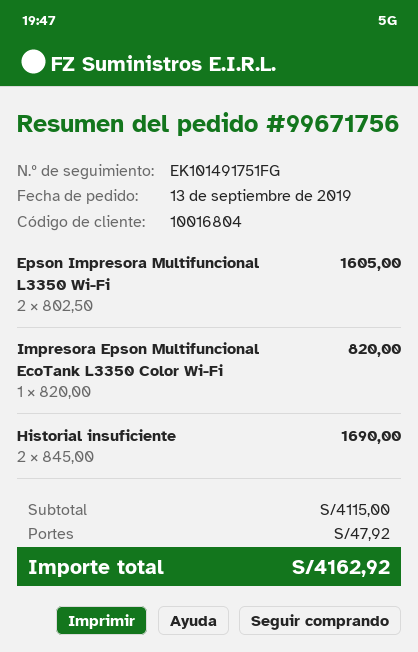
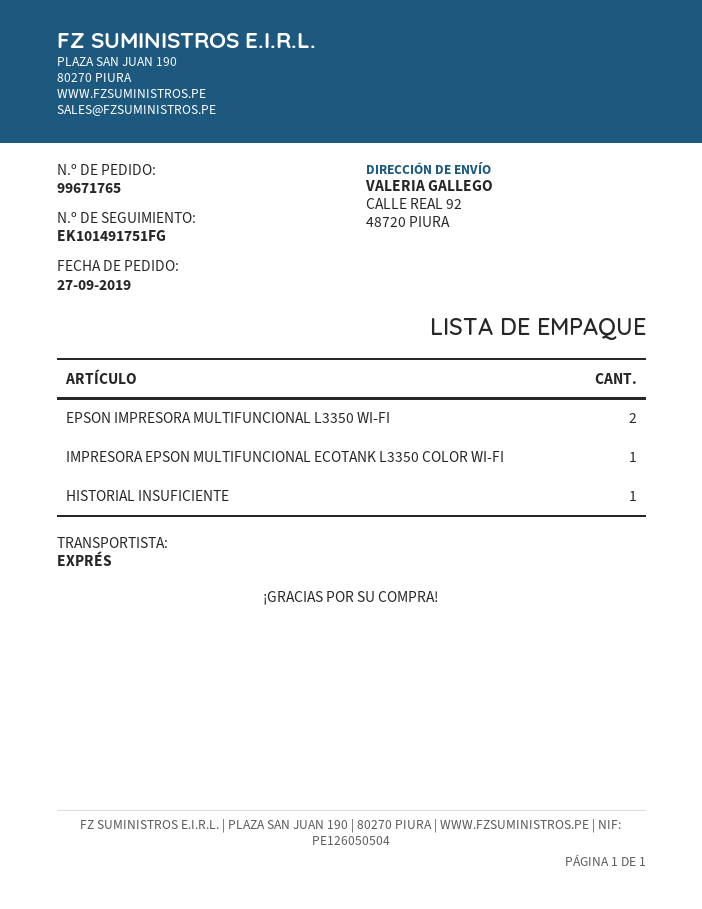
order number: 99671756 -> 99671765
order date: 2019-09-13 -> 2019-09-27
Historial insuficiente: 2 -> 1

